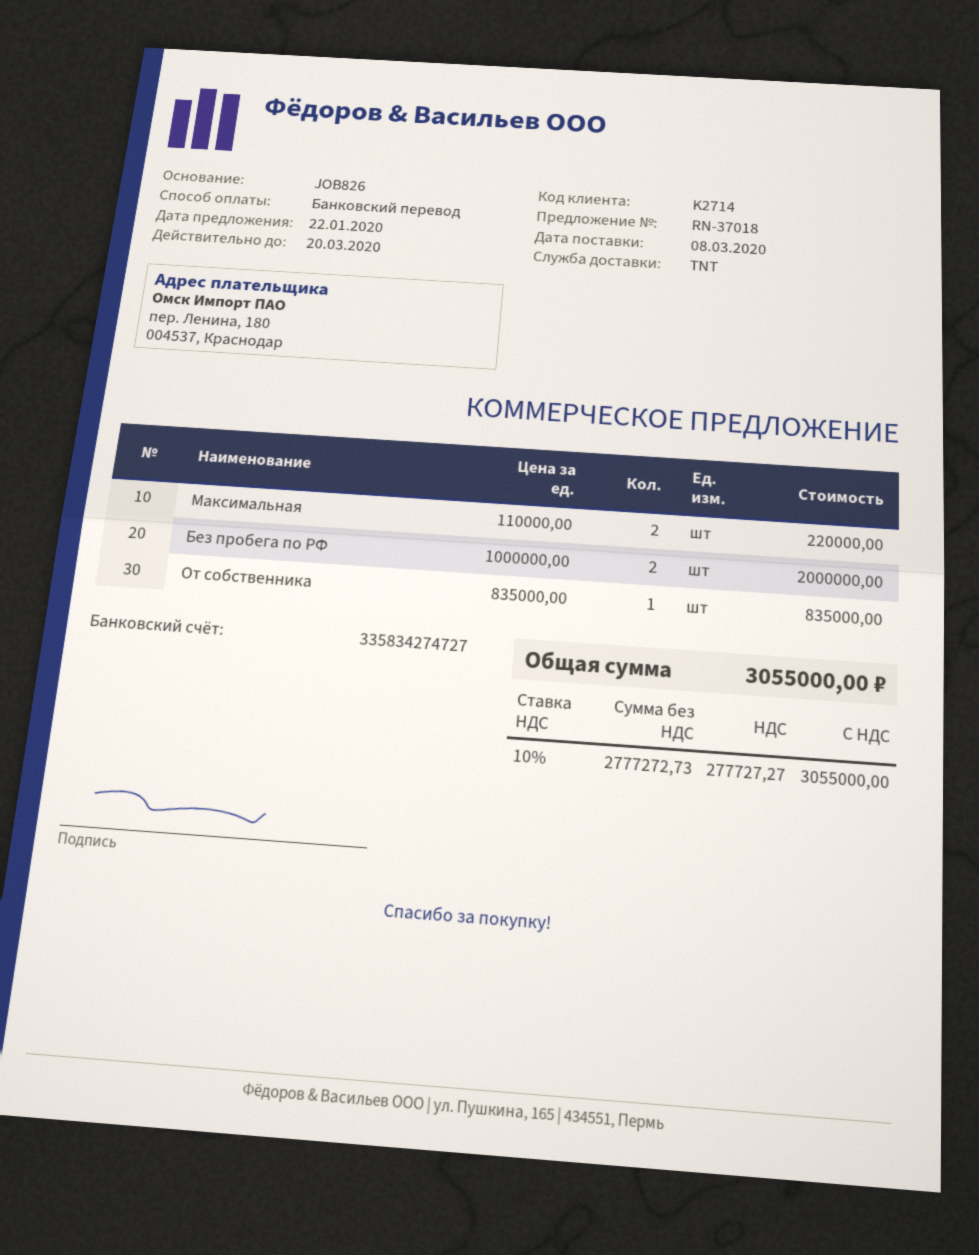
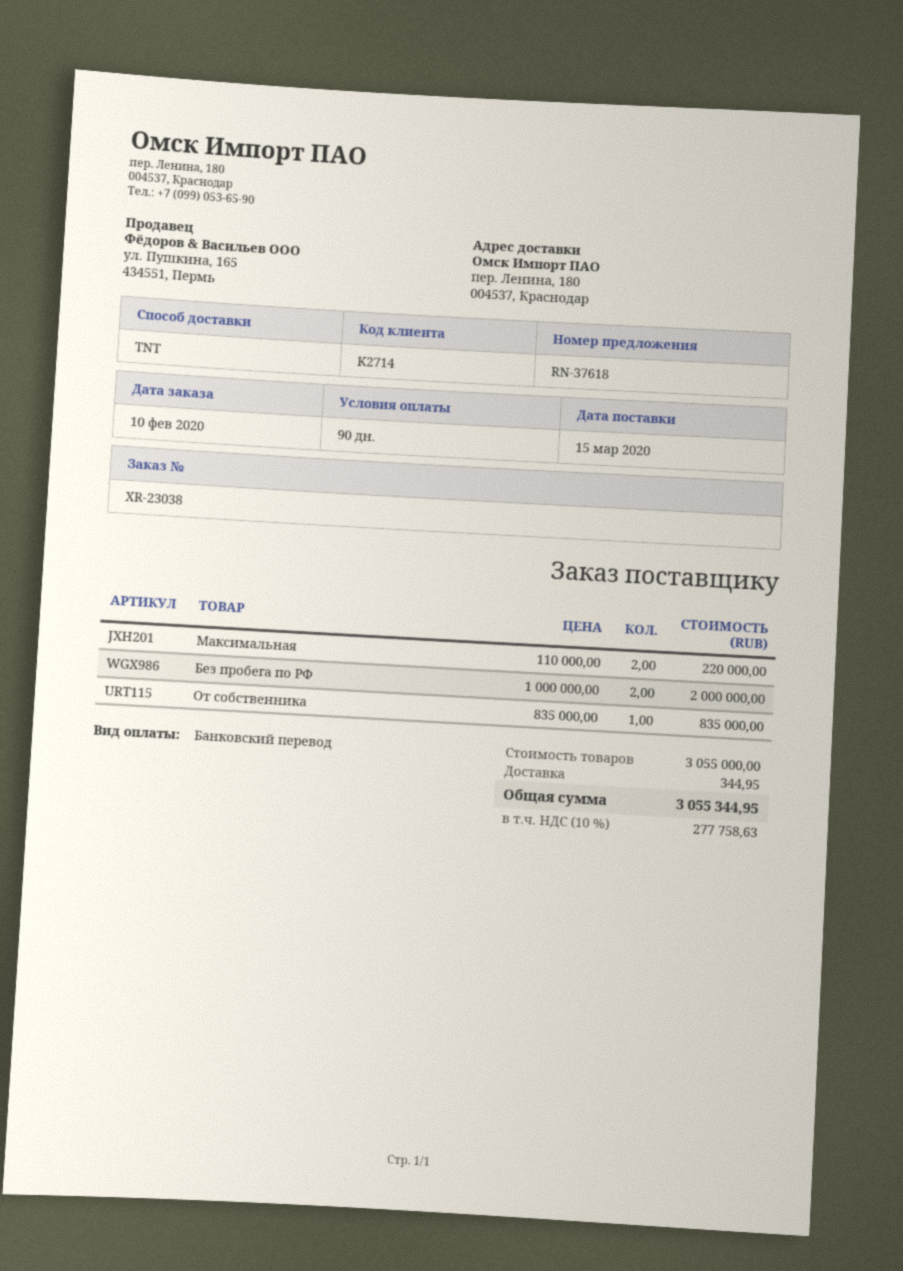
quote number: RN-37018 -> RN-37618
delivery date: 2020-03-08 -> 2020-03-15
shipping: none -> 344.95
tax: 10% = 277727.27 -> 10% = 277758.63
total: 3055000.00 -> 3055344.95

